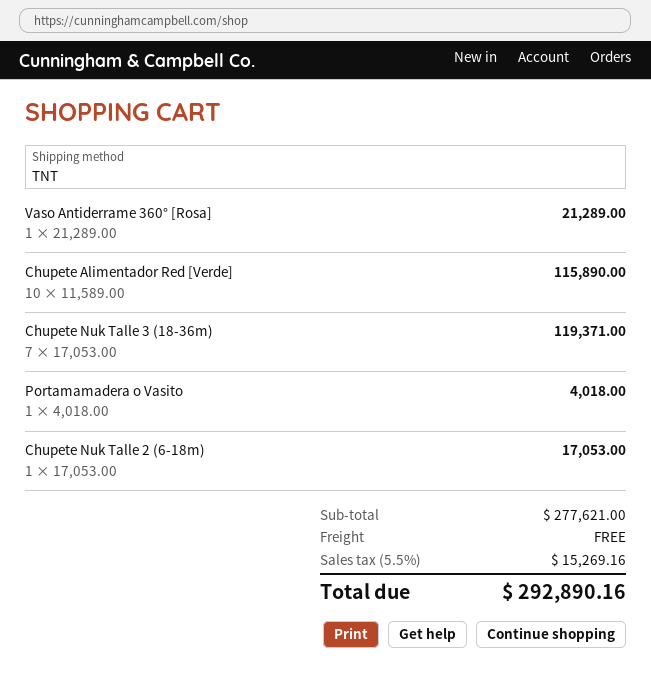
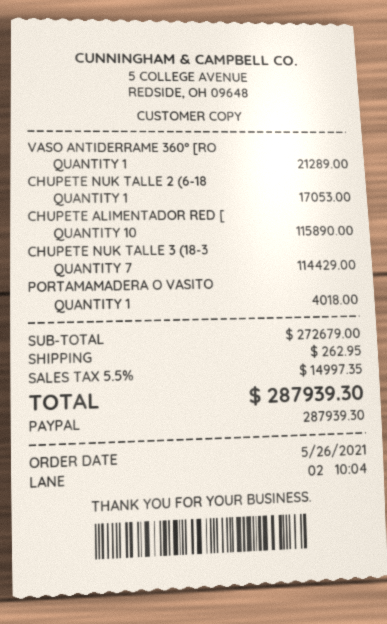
Chupete Nuk Talle 3 (18-36m): 7 for 119371.00 -> 7 for 114429.00
subtotal: 277621.00 -> 272679.00
shipping: 0.00 -> 262.95
tax: 5.5% = 15269.16 -> 5.5% = 14997.35
total: 292890.16 -> 287939.30

